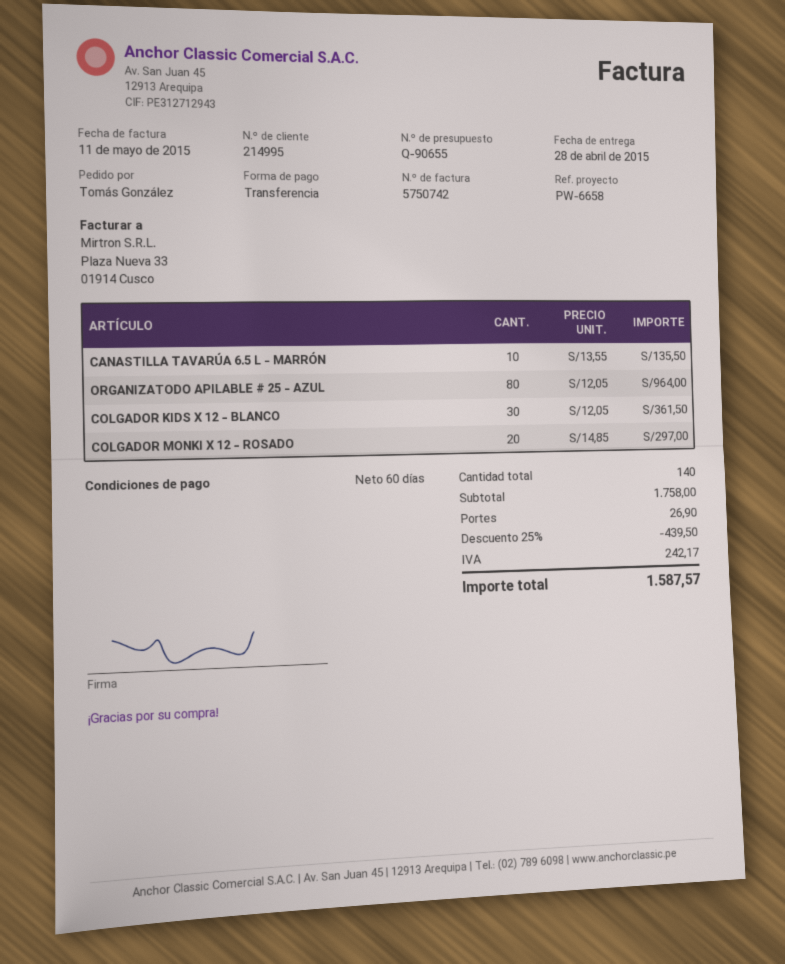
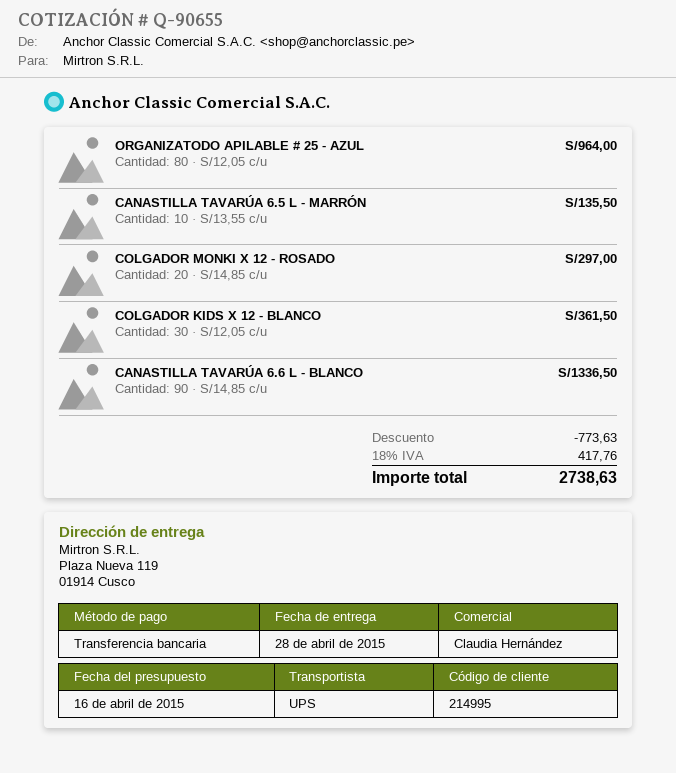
CANASTILLA TAVARÚA 6.6 L - BLANCO: none -> 90 x 14.85 = 1336.50
discount: 439.50 -> 773.63
shipping: 26.90 -> none
tax: 242.17 -> 417.76
total: 1587.57 -> 2738.63

